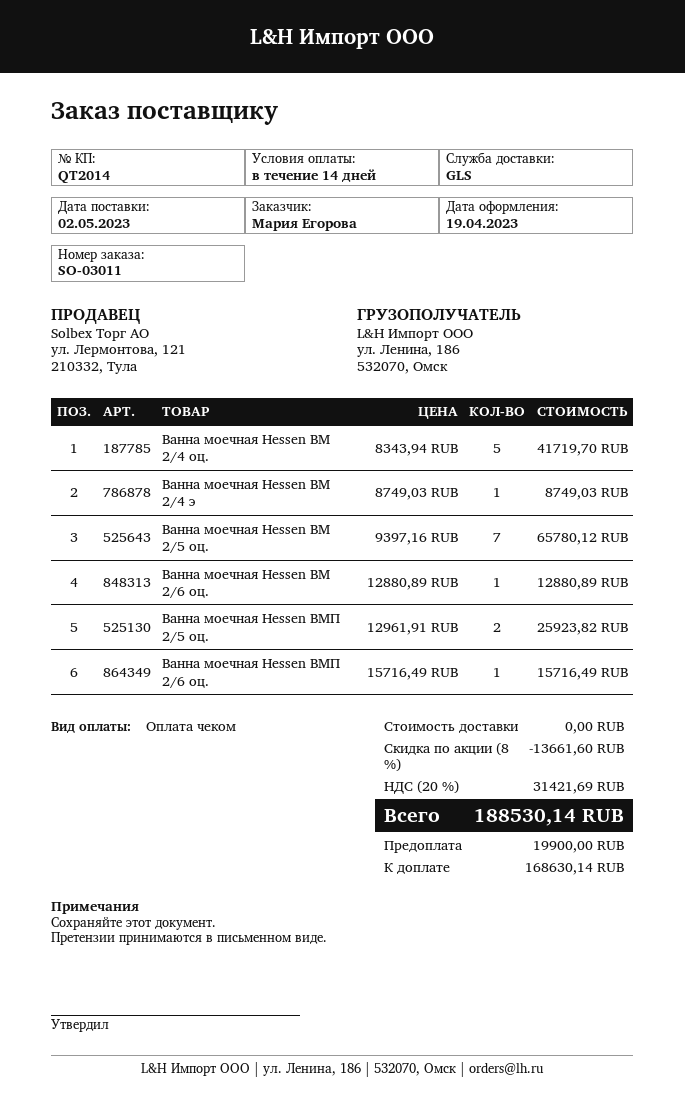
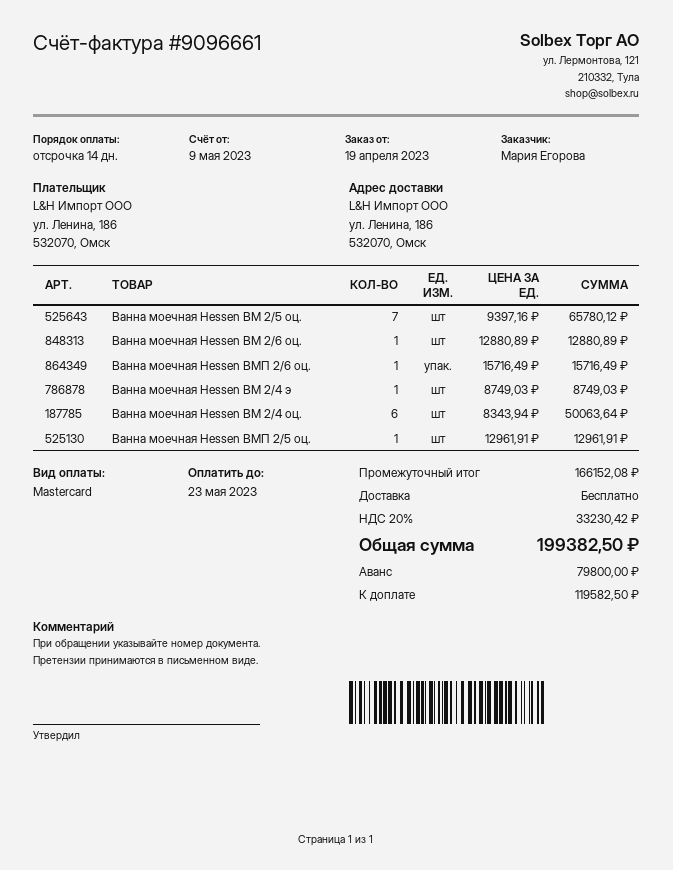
payment method: cheque -> Mastercard
Ванна моечная Hessen ВМ 2/4 оц.: 5 x 8343.94 = 41719.70 -> 6 x 8343.94 = 50063.64
Ванна моечная Hessen ВМП 2/5 оц.: 2 x 12961.91 = 25923.82 -> 1 x 12961.91 = 12961.91
discount: 8% = 13661.60 -> none
tax: 20% = 31421.69 -> 20% = 33230.42
total: 188530.14 -> 199382.50
deposit: 19900.00 -> 79800.00
balance: 168630.14 -> 119582.50

